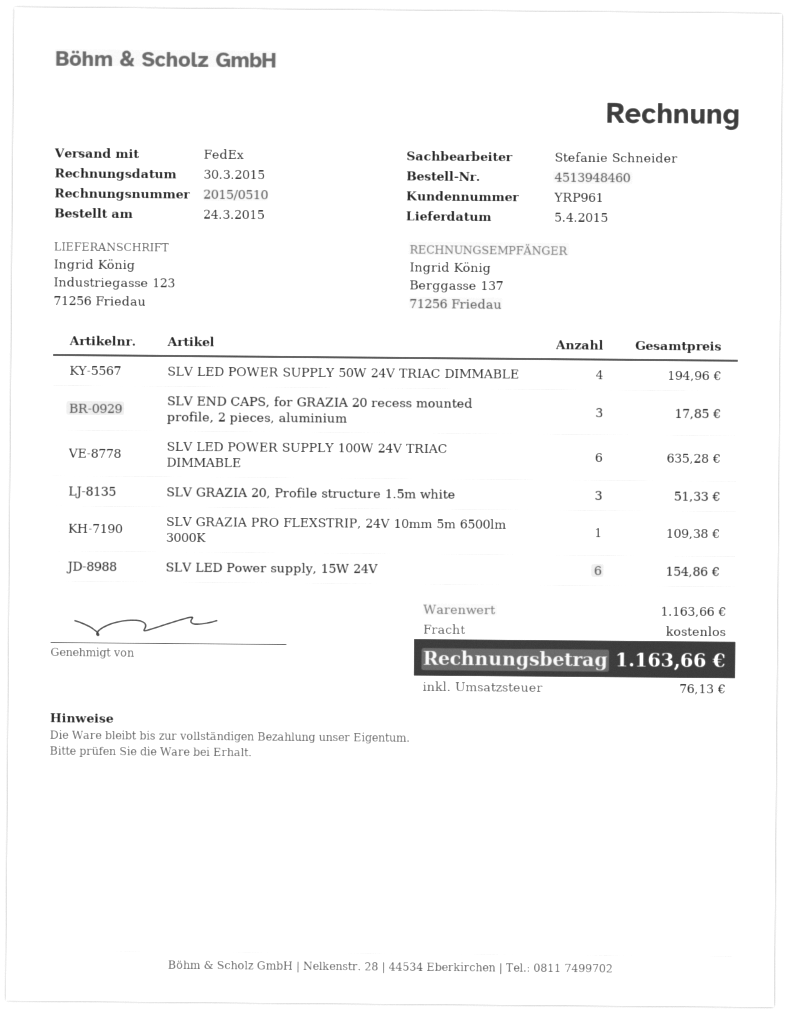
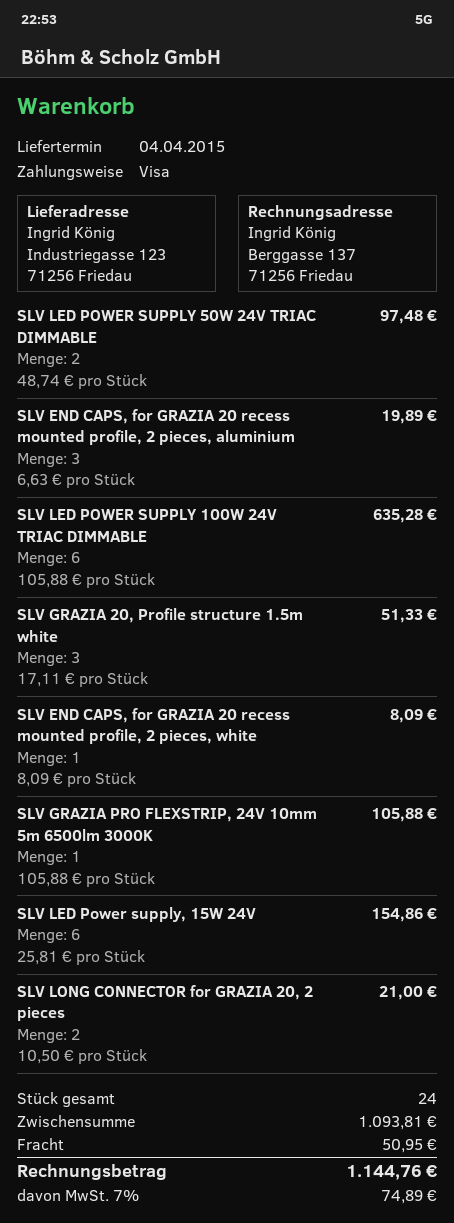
delivery date: 2015-04-05 -> 2015-04-04
SLV LED POWER SUPPLY 50W 24V TRIAC DIMMABLE: 4 for 194.96 -> 2 for 97.48
SLV END CAPS, for GRAZIA 20 recess mounted profile, 2 pieces, aluminium: 3 for 17.85 -> 3 for 19.89
SLV GRAZIA PRO FLEXSTRIP, 24V 10mm 5m 6500lm 3000K: 1 for 109.38 -> 1 for 105.88
SLV END CAPS, for GRAZIA 20 recess mounted profile, 2 pieces, white: none -> 1 for 8.09
SLV LONG CONNECTOR for GRAZIA 20, 2 pieces: none -> 2 for 21.00
subtotal: 1163.66 -> 1093.81
shipping: 0.00 -> 50.95
tax: 76.13 -> 74.89
total: 1163.66 -> 1144.76

